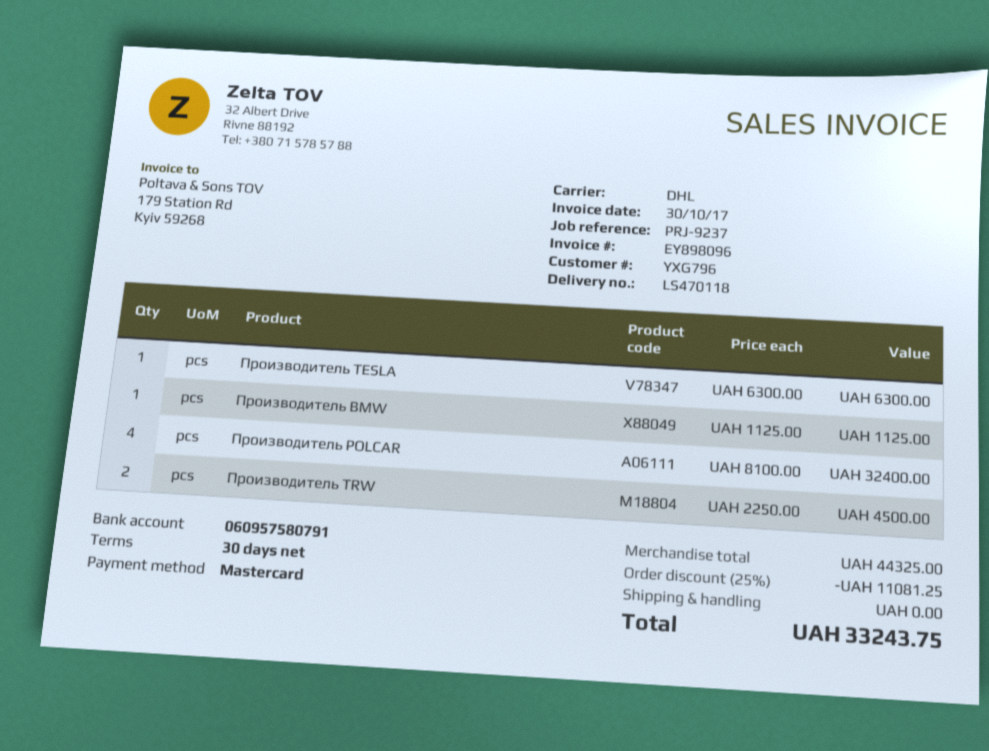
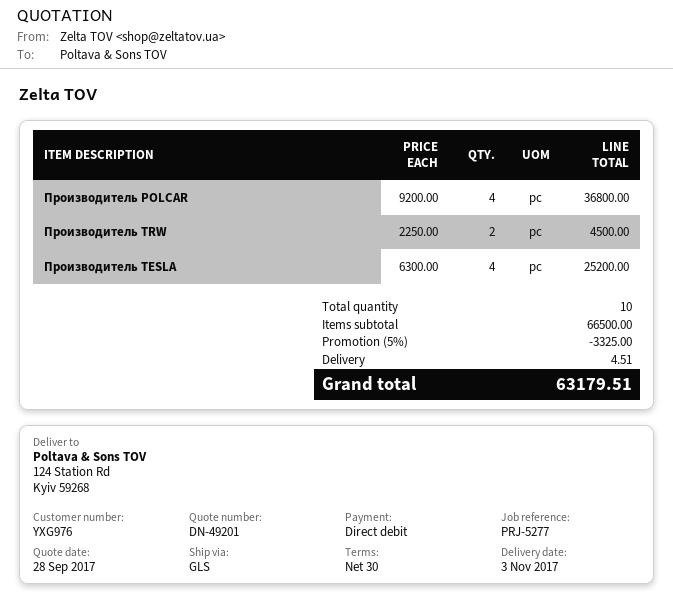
customer number: YXG796 -> YXG976
reference: PRJ-9237 -> PRJ-5277
payment method: Mastercard -> direct debit
shipping method: DHL -> GLS
Производитель TESLA: 1 x 6300.00 = 6300.00 -> 4 x 6300.00 = 25200.00
Производитель BMW: 1 x 1125.00 = 1125.00 -> none
Производитель POLCAR: 4 x 8100.00 = 32400.00 -> 4 x 9200.00 = 36800.00
subtotal: 44325.00 -> 66500.00
discount: 25% = 11081.25 -> 5% = 3325.00
shipping: 0.00 -> 4.51
total: 33243.75 -> 63179.51

